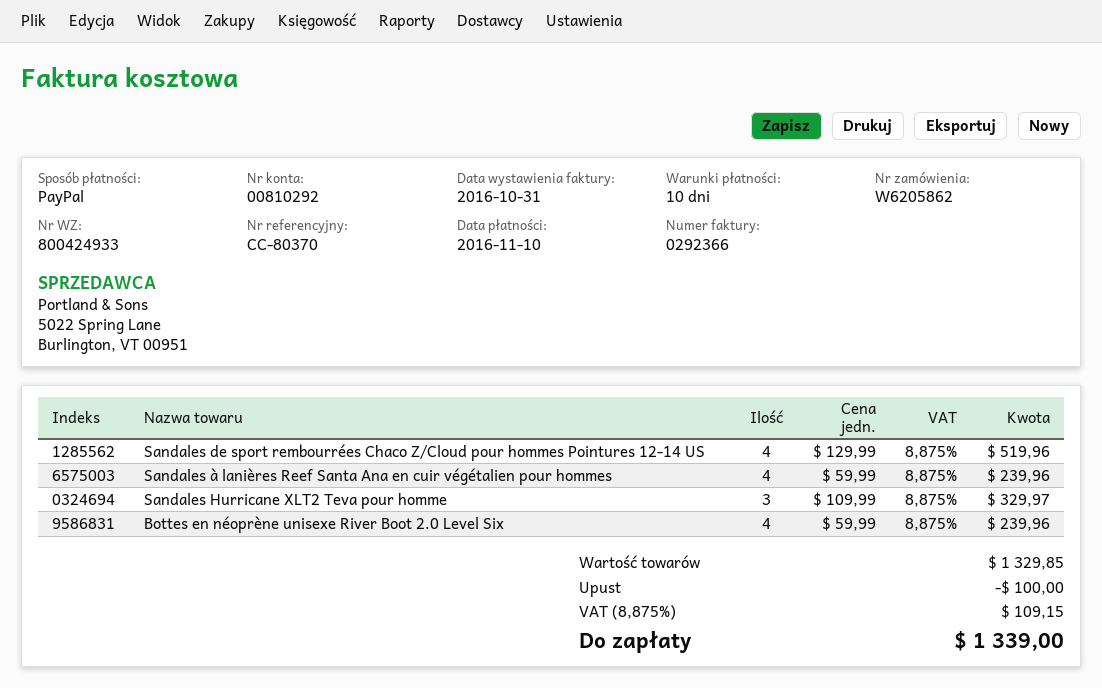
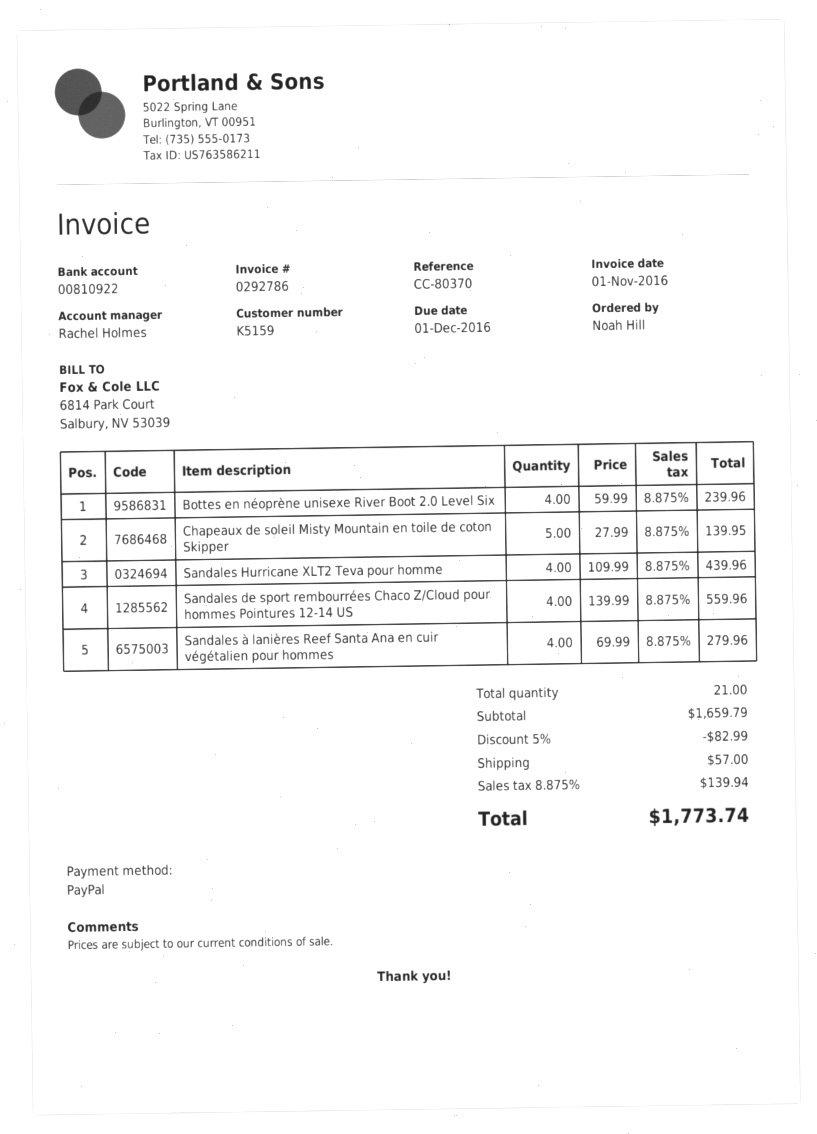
invoice number: 0292366 -> 0292786
invoice date: 2016-10-31 -> 2016-11-01
due date: 2016-11-10 -> 2016-12-01
bank account: 00810292 -> 00810922
Sandales de sport rembourrées Chaco Z/Cloud pour hommes Pointures 12-14 US: 4 x 129.99 = 519.96 -> 4 x 139.99 = 559.96
Sandales à lanières Reef Santa Ana en cuir végétalien pour hommes: 4 x 59.99 = 239.96 -> 4 x 69.99 = 279.96
Sandales Hurricane XLT2 Teva pour homme: 3 x 109.99 = 329.97 -> 4 x 109.99 = 439.96
Chapeaux de soleil Misty Mountain en toile de coton Skipper: none -> 5 x 27.99 = 139.95
subtotal: 1329.85 -> 1659.79
discount: 100.00 -> 82.99
shipping: none -> 57.00
tax: 8.875% = 109.15 -> 8.875% = 139.94
total: 1339.00 -> 1773.74

